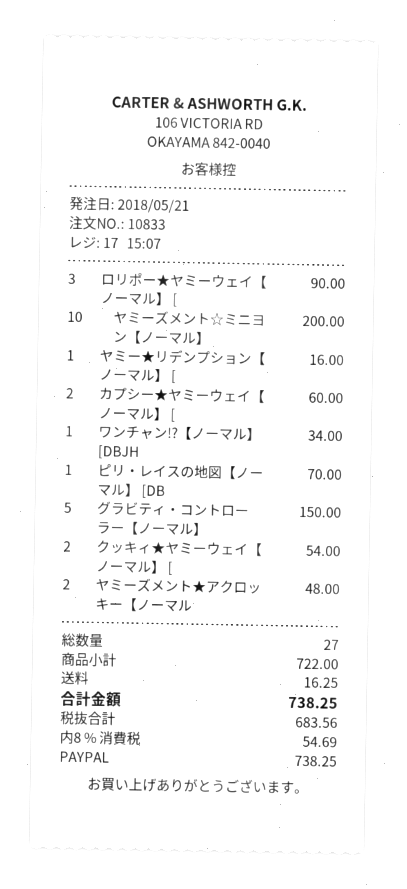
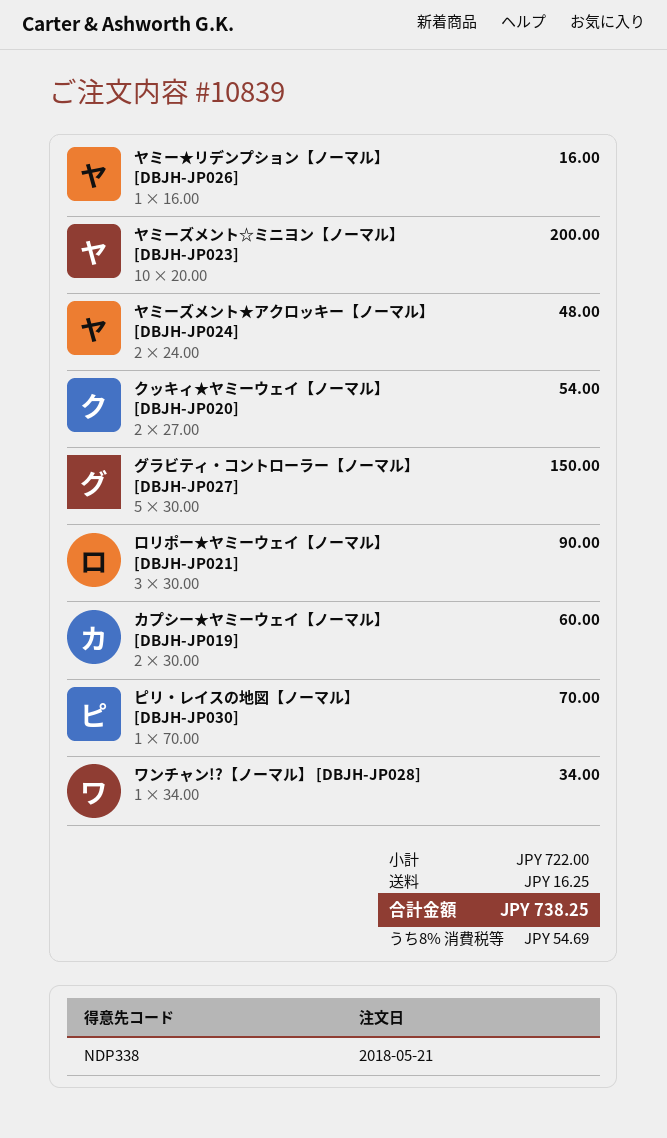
order number: 10833 -> 10839

